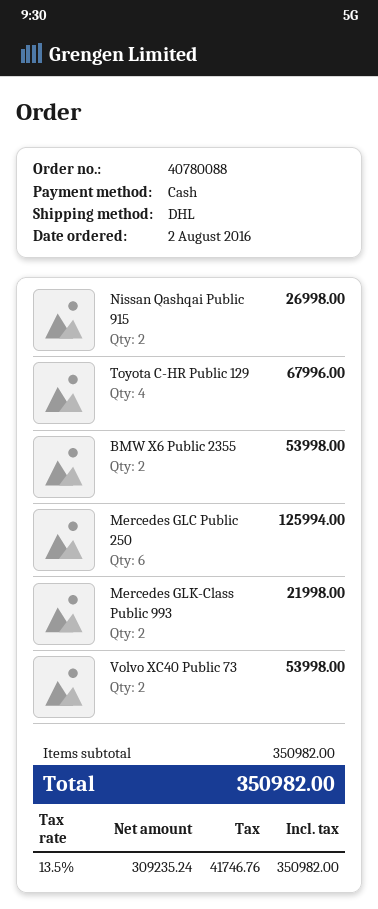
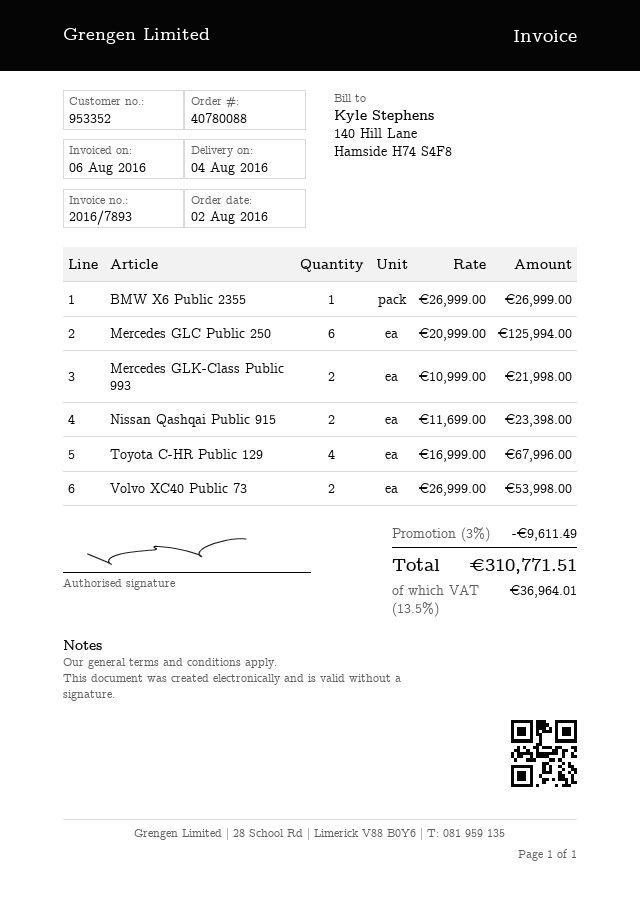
Nissan Qashqai Public 915: 2 for 26998.00 -> 2 for 23398.00
BMW X6 Public 2355: 2 for 53998.00 -> 1 for 26999.00
discount: none -> 3% = 9611.49
tax: 13.5% = 41746.76 -> 13.5% = 36964.01
total: 350982.00 -> 310771.51

